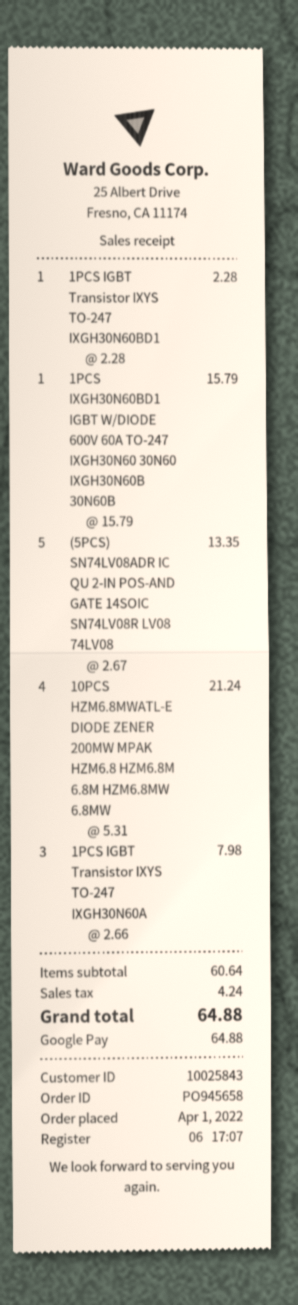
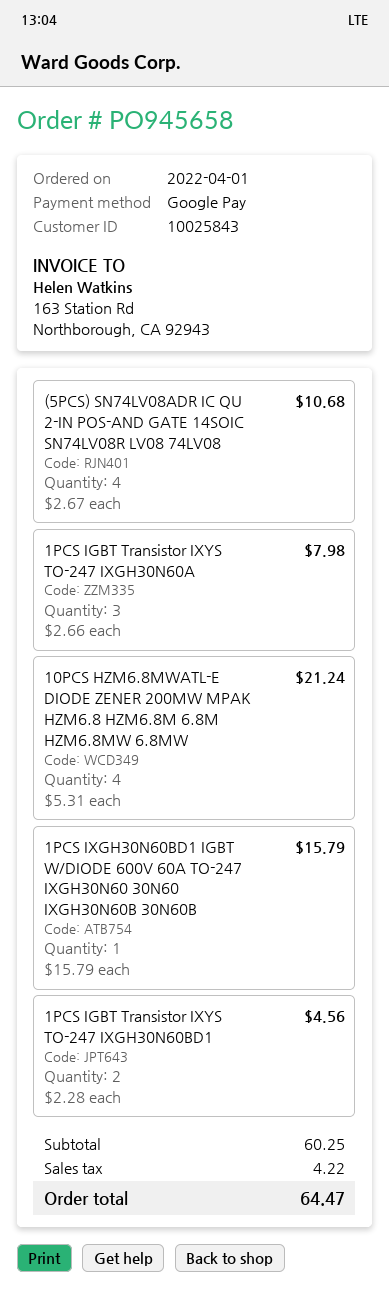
1PCS IGBT Transistor IXYS TO-247 IXGH30N60BD1: 1 x 2.28 = 2.28 -> 2 x 2.28 = 4.56
(5PCS) SN74LV08ADR IC QU 2-IN POS-AND GATE 14SOIC SN74LV08R LV08 74LV08: 5 x 2.67 = 13.35 -> 4 x 2.67 = 10.68
subtotal: 60.64 -> 60.25
tax: 4.24 -> 4.22
total: 64.88 -> 64.47

